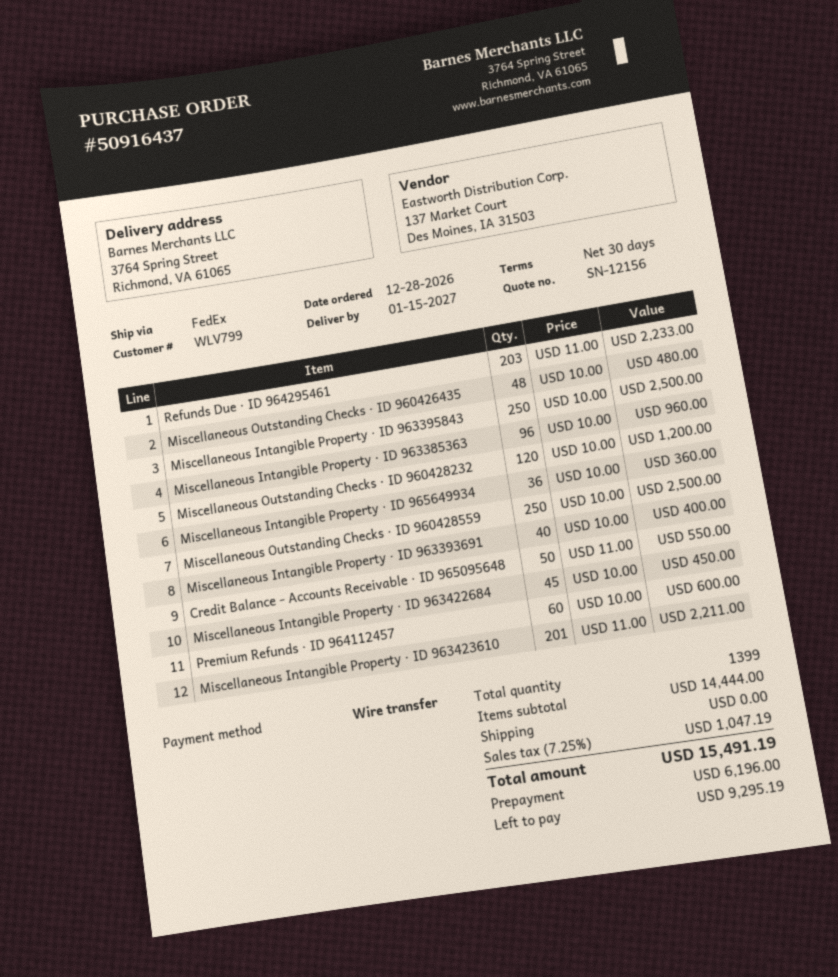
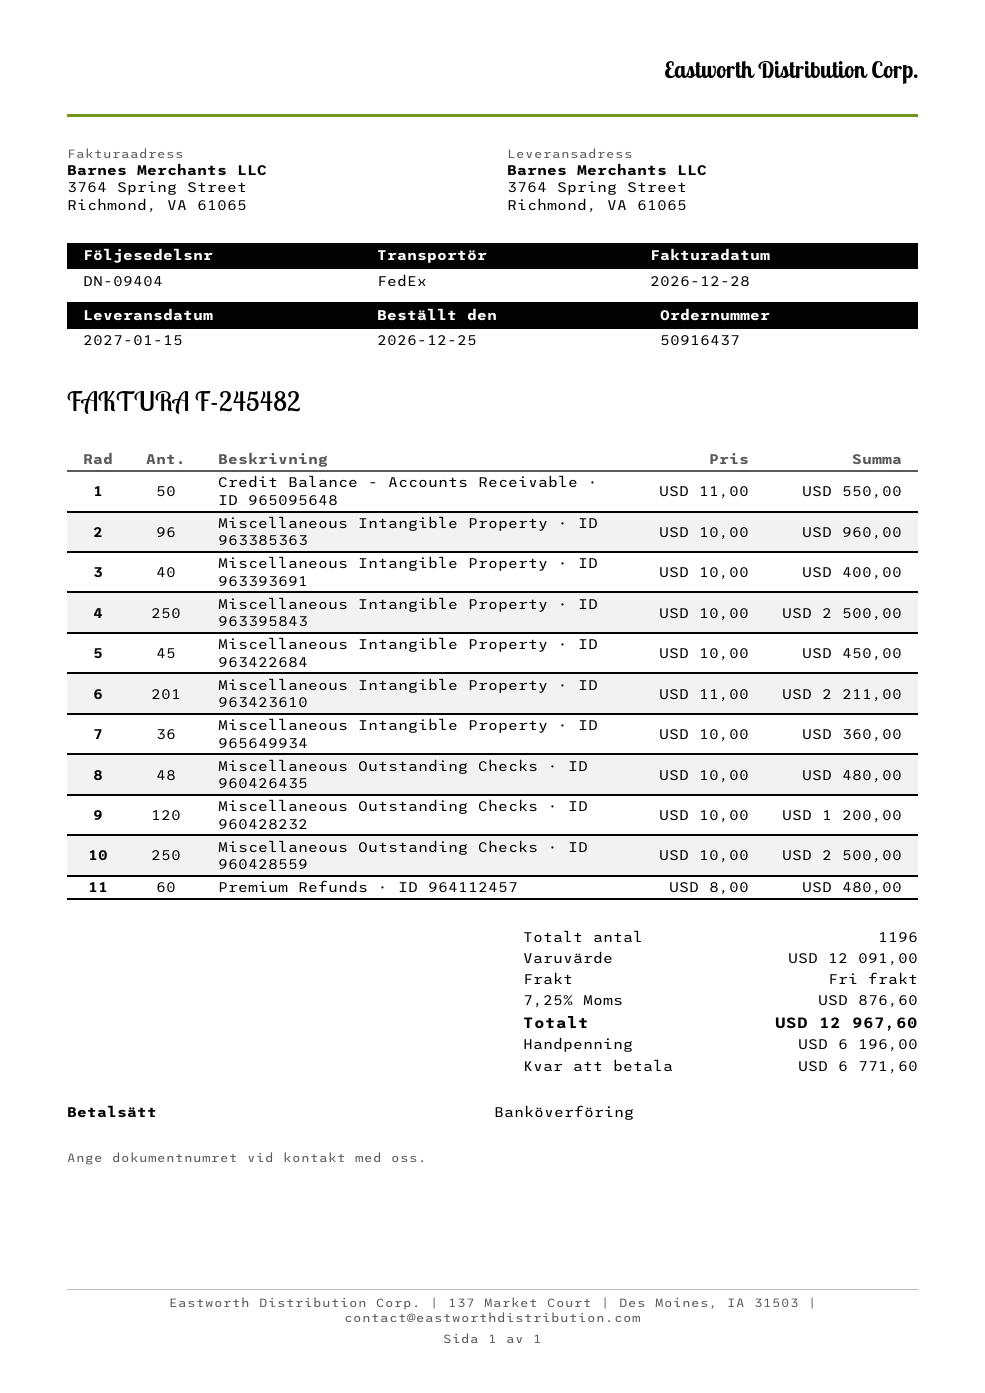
order date: 2026-12-28 -> 2026-12-25
Refunds Due · ID 964295461: 203 x 11.00 = 2233.00 -> none
Premium Refunds · ID 964112457: 60 x 10.00 = 600.00 -> 60 x 8.00 = 480.00
total quantity: 1399 -> 1196
subtotal: 14444.00 -> 12091.00
tax: 7.25% = 1047.19 -> 7.25% = 876.60
total: 15491.19 -> 12967.60
balance: 9295.19 -> 6771.60

